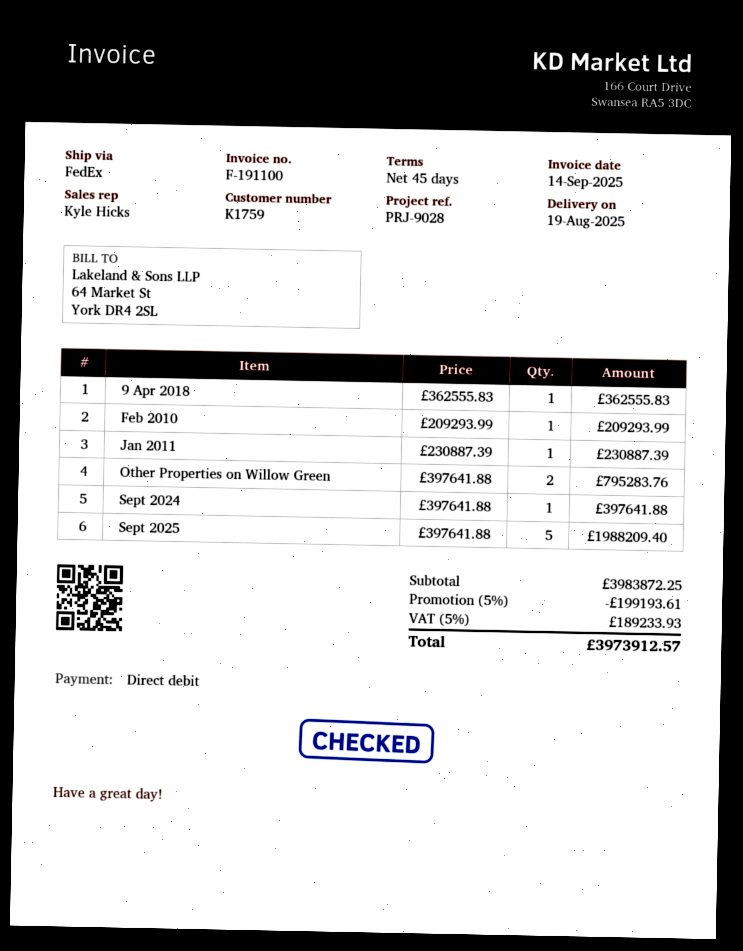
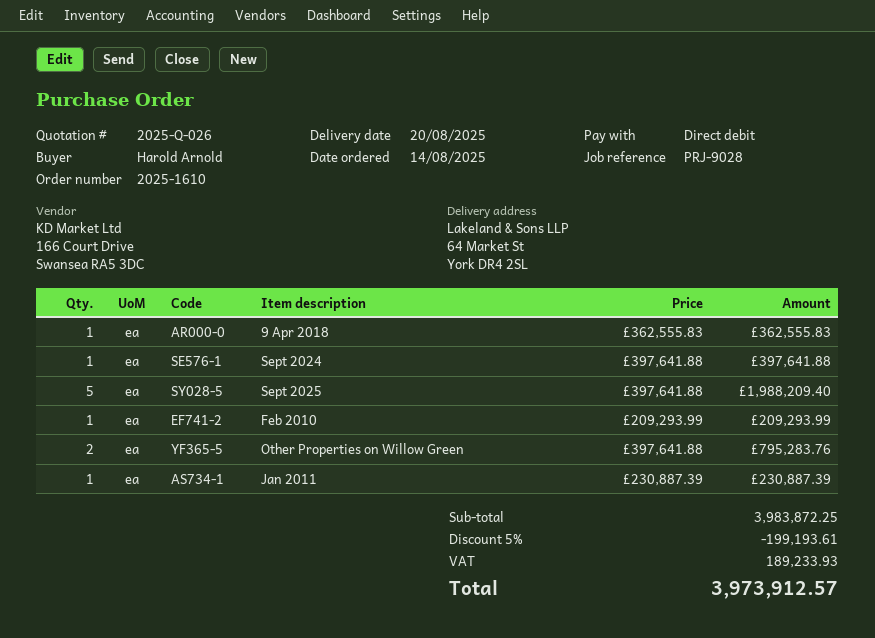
delivery date: 2025-08-19 -> 2025-08-20

